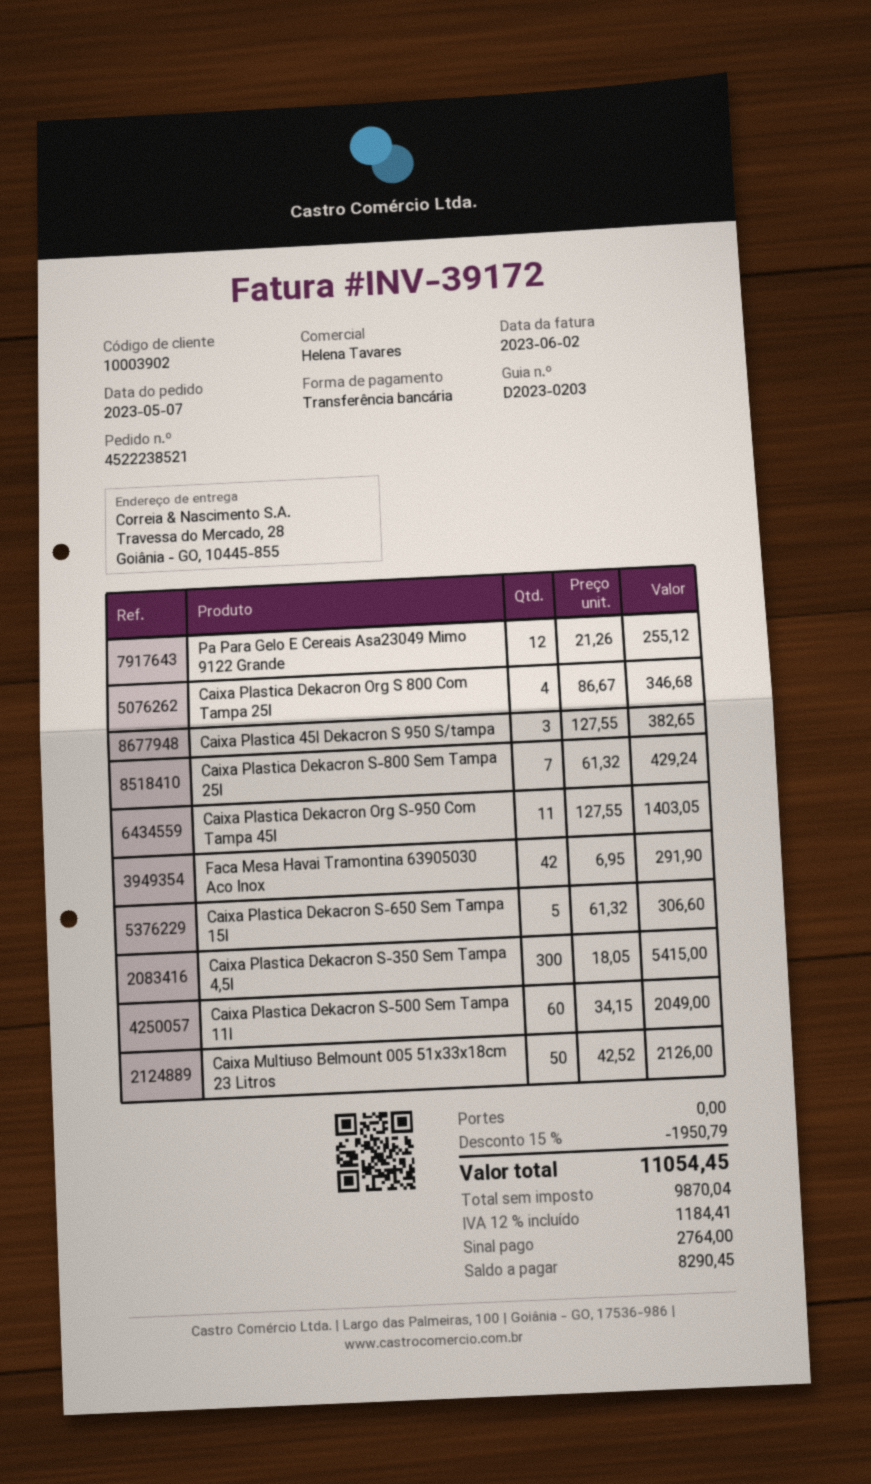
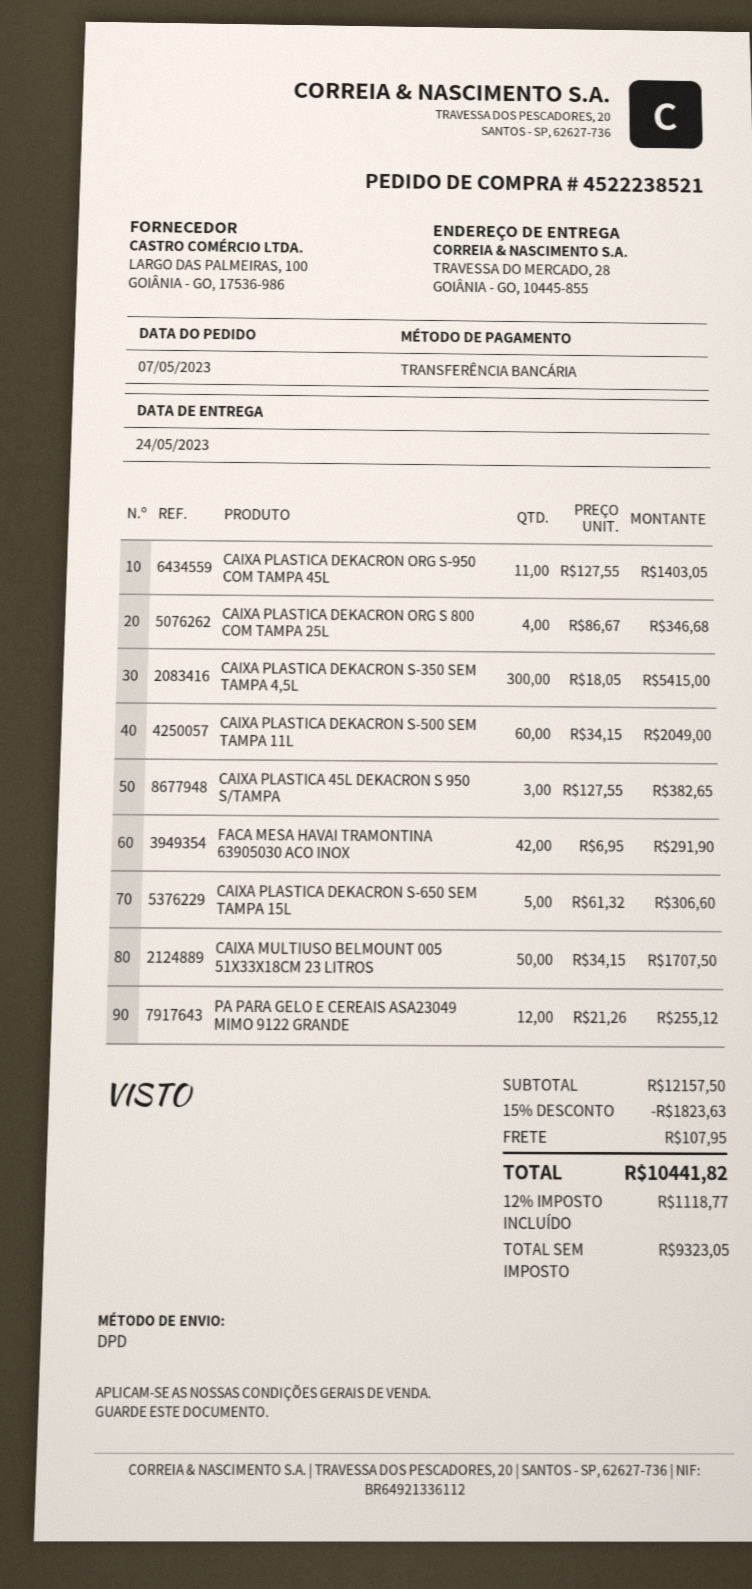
Caixa Plastica Dekacron S-800 Sem Tampa 25l: 7 x 61.32 = 429.24 -> none
Caixa Multiuso Belmount 005 51x33x18cm 23 Litros: 50 x 42.52 = 2126.00 -> 50 x 34.15 = 1707.50
discount: 15% = 1950.79 -> 15% = 1823.63
shipping: 0.00 -> 107.95
net: 9870.04 -> 9323.05
tax: 12% = 1184.41 -> 12% = 1118.77
total: 11054.45 -> 10441.82

